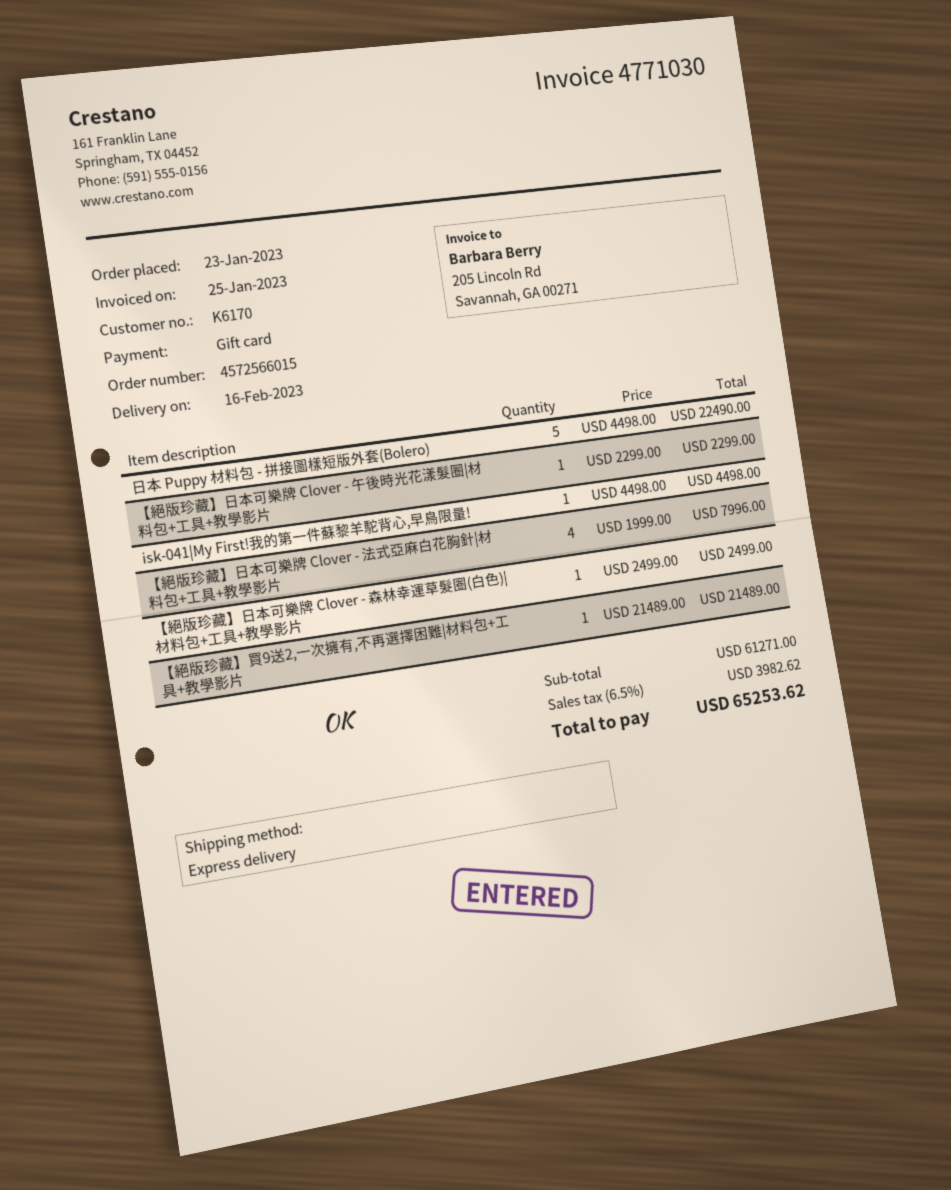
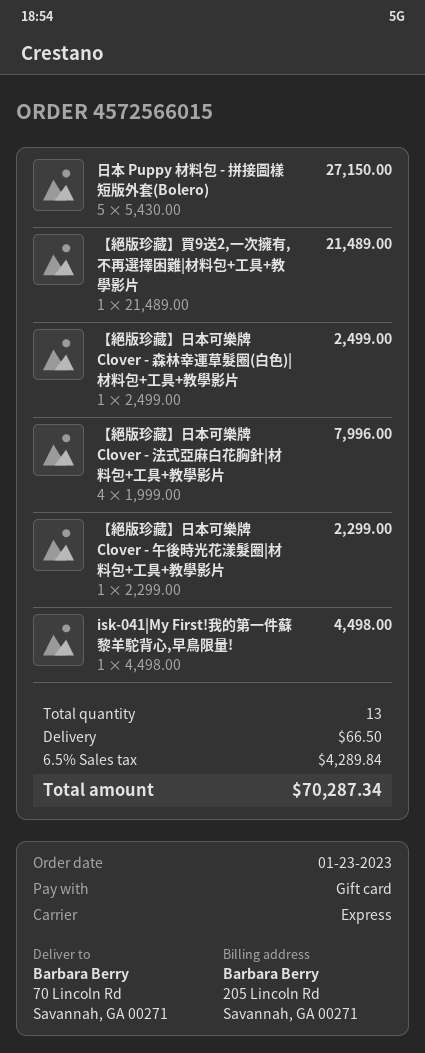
日本 Puppy 材料包 - 拼接圖樣短版外套(Bolero): 5 x 4498.00 = 22490.00 -> 5 x 5430.00 = 27150.00
shipping: none -> 66.50
tax: 6.5% = 3982.62 -> 6.5% = 4289.84
total: 65253.62 -> 70287.34

